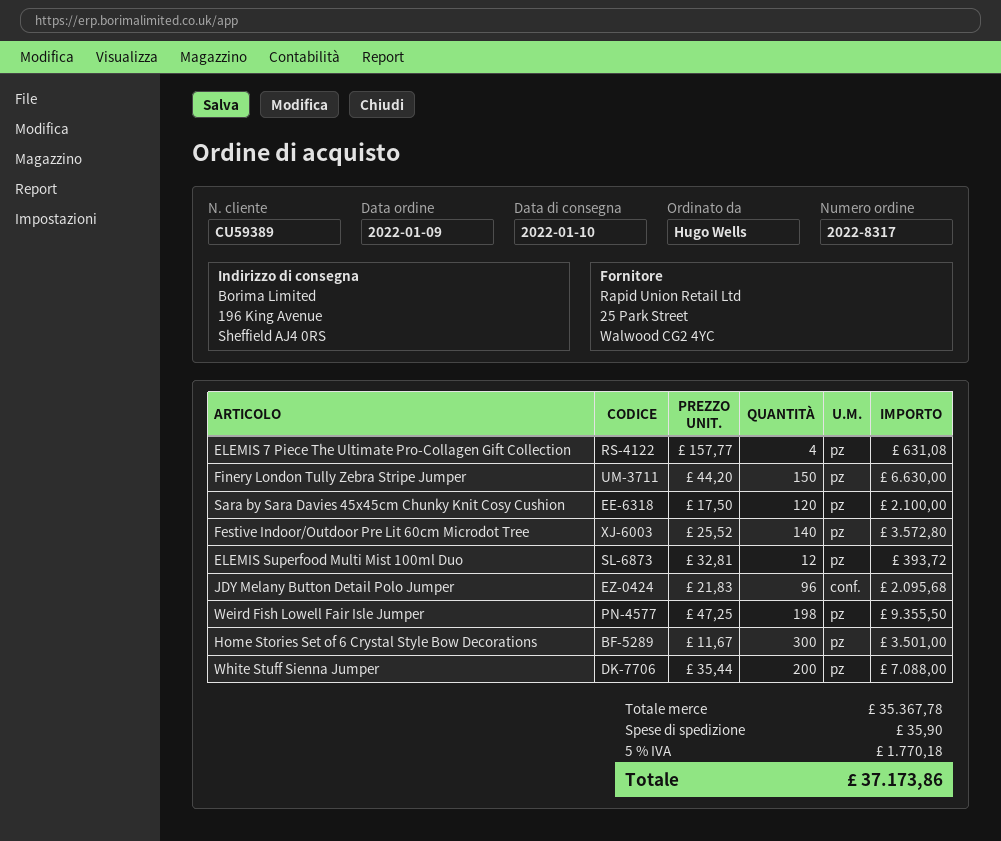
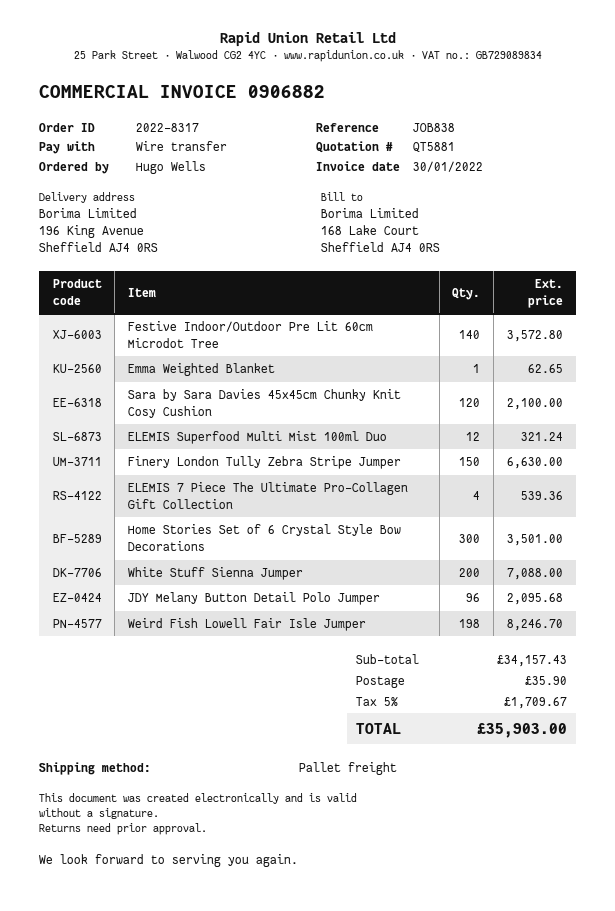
ELEMIS 7 Piece The Ultimate Pro-Collagen Gift Collection: 4 for 631.08 -> 4 for 539.36
ELEMIS Superfood Multi Mist 100ml Duo: 12 for 393.72 -> 12 for 321.24
Weird Fish Lowell Fair Isle Jumper: 198 for 9355.50 -> 198 for 8246.70
Emma Weighted Blanket: none -> 1 for 62.65
subtotal: 35367.78 -> 34157.43
tax: 5% = 1770.18 -> 5% = 1709.67
total: 37173.86 -> 35903.00

